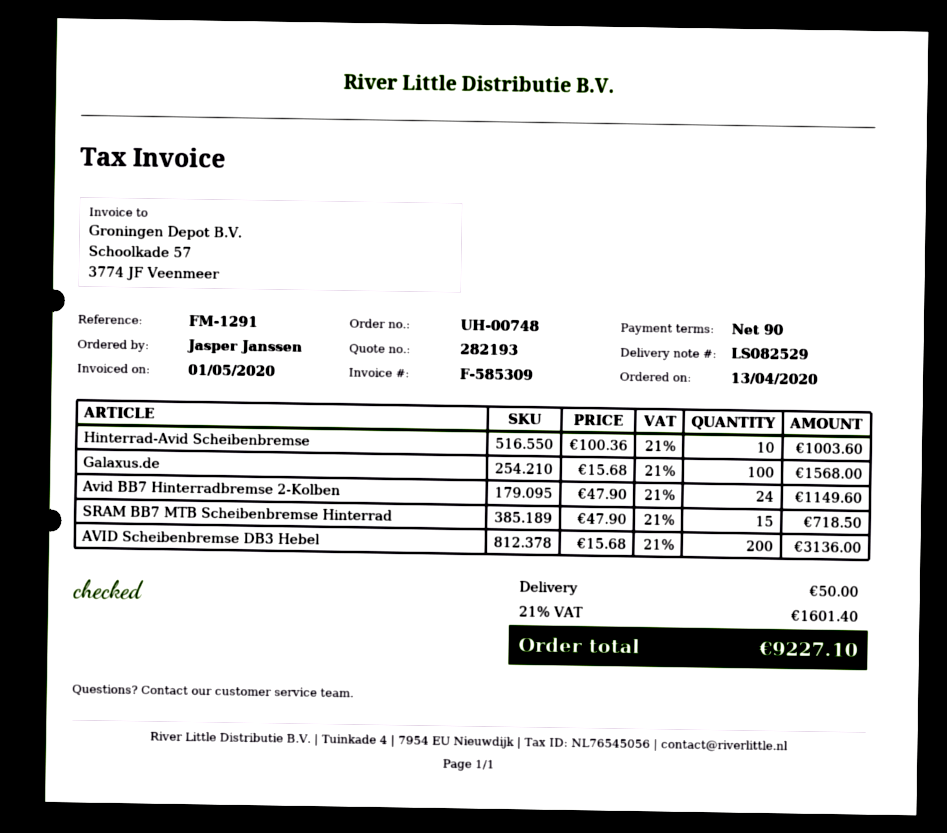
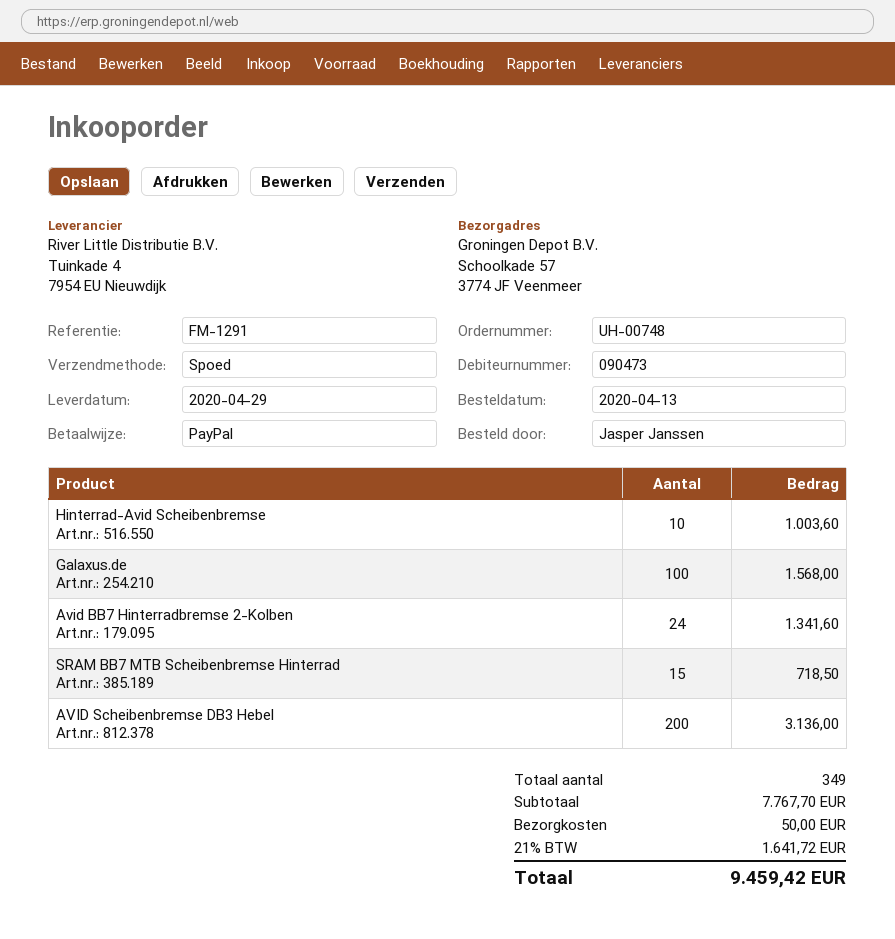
Avid BB7 Hinterradbremse 2-Kolben: 24 for 1149.60 -> 24 for 1341.60
tax: 21% = 1601.40 -> 21% = 1641.72
total: 9227.10 -> 9459.42

